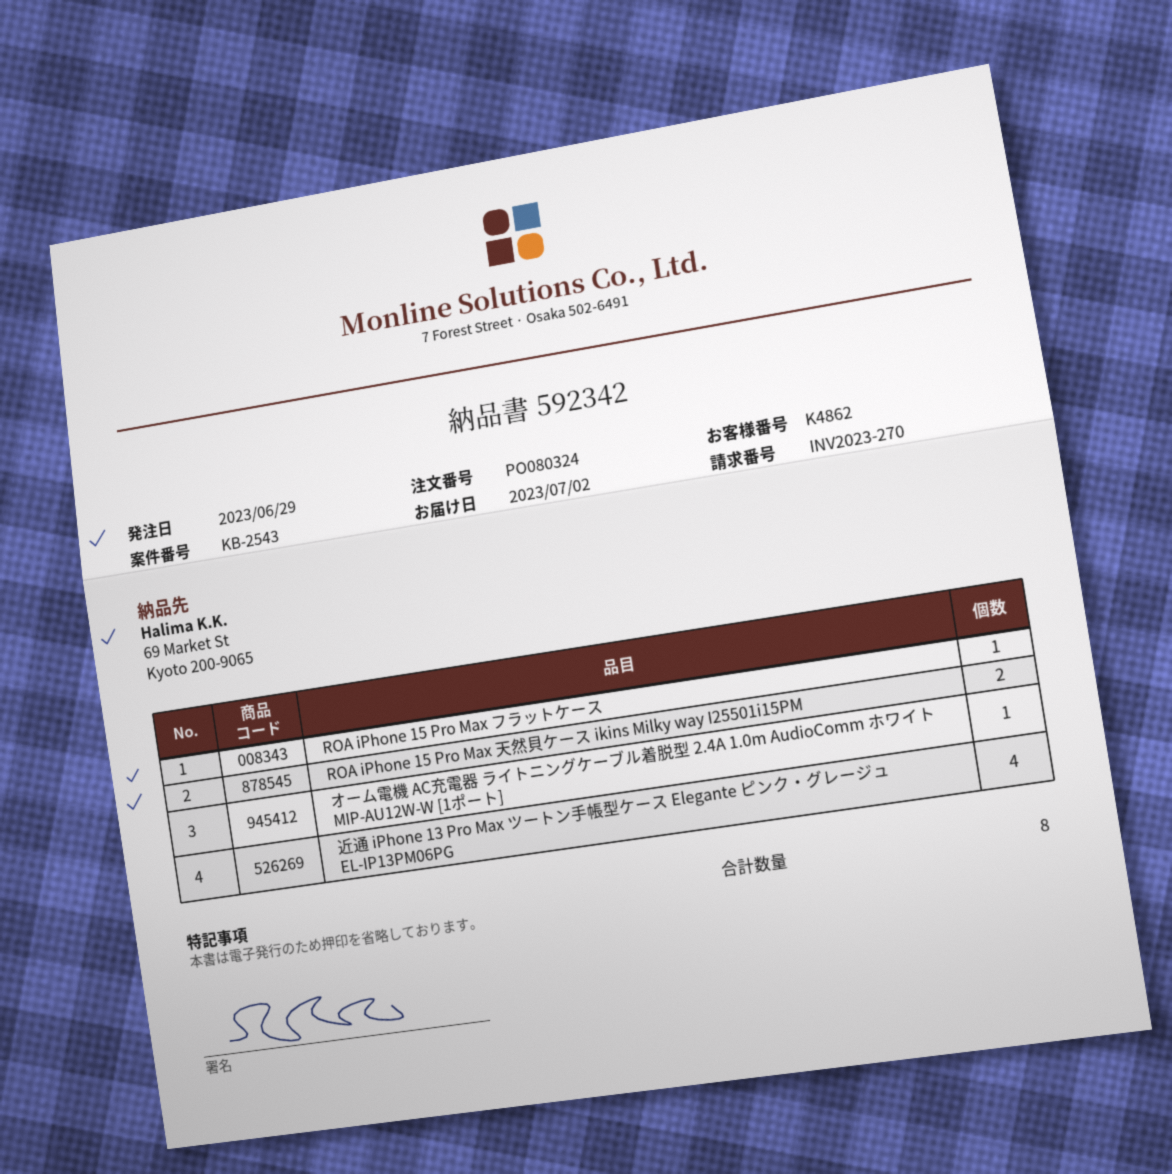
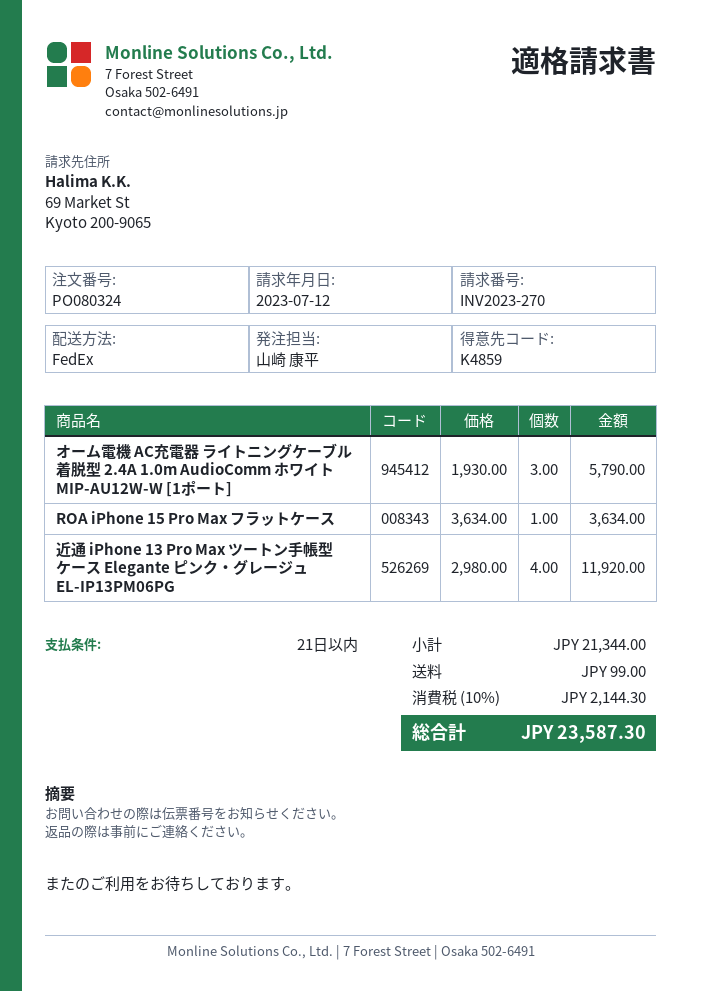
customer number: K4862 -> K4859
ROA iPhone 15 Pro Max 天然貝ケース ikins Milky way I25501i15PM: 2 -> none
オーム電機 AC充電器 ライトニングケーブル着脱型 2.4A 1.0m AudioComm ホワイト MIP-AU12W-W [1ポート]: 1 -> 3

